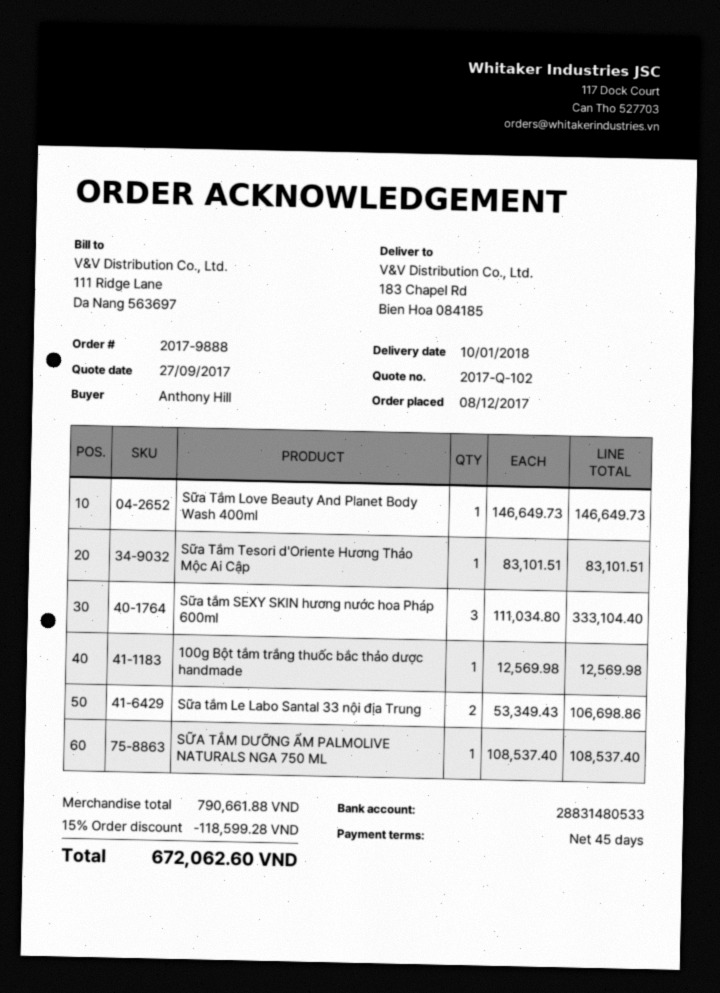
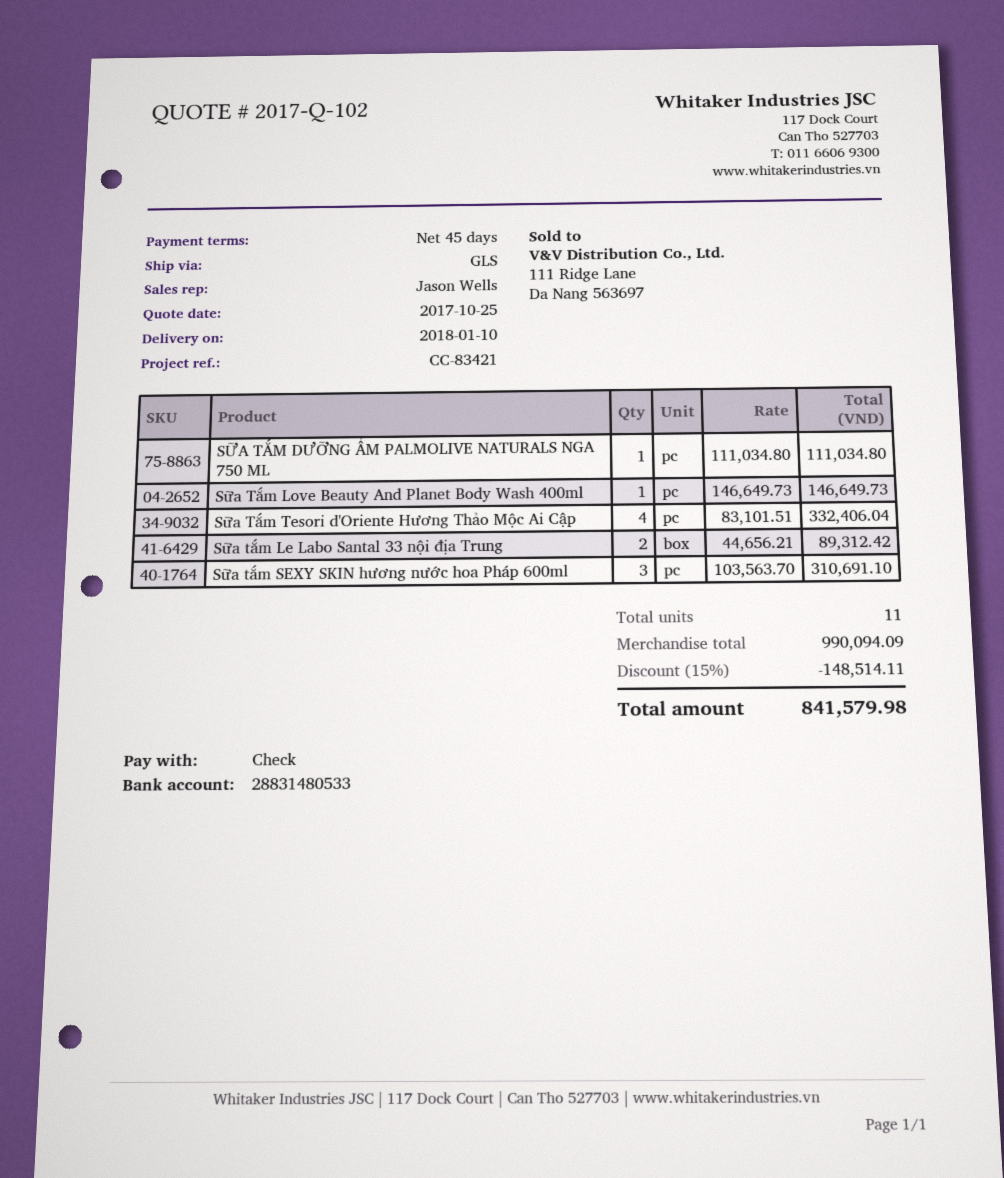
quote date: 2017-09-27 -> 2017-10-25
Sữa Tắm Tesori d'Oriente Hương Thảo Mộc Ai Cập: 1 x 83101.51 = 83101.51 -> 4 x 83101.51 = 332406.04
Sữa tắm SEXY SKIN hương nước hoa Pháp 600ml: 3 x 111034.80 = 333104.40 -> 3 x 103563.70 = 310691.10
100g Bột tắm trắng thuốc bắc thảo dược handmade: 1 x 12569.98 = 12569.98 -> none
Sữa tắm Le Labo Santal 33 nội địa Trung: 2 x 53349.43 = 106698.86 -> 2 x 44656.21 = 89312.42
SỮA TẮM DƯỠNG ẨM PALMOLIVE NATURALS NGA 750 ML: 1 x 108537.40 = 108537.40 -> 1 x 111034.80 = 111034.80
subtotal: 790661.88 -> 990094.09
discount: 15% = 118599.28 -> 15% = 148514.11
total: 672062.60 -> 841579.98

